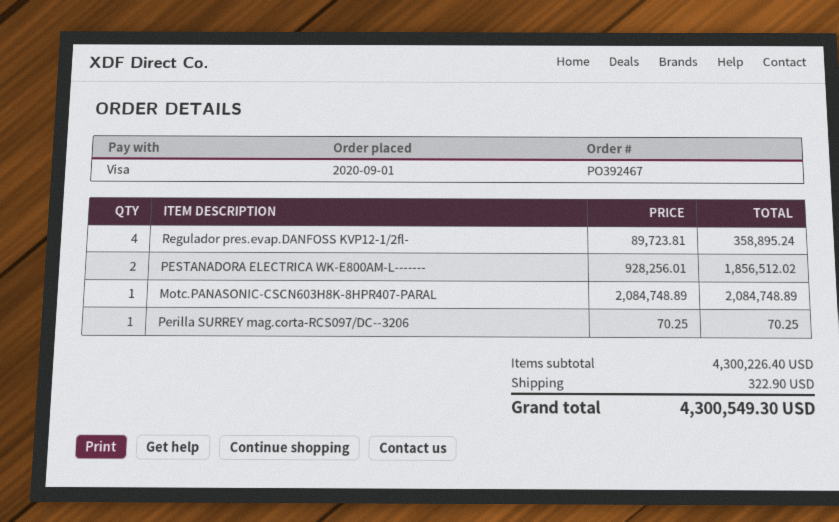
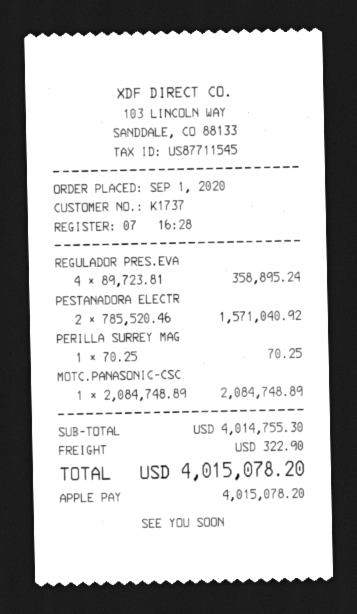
payment method: Visa -> Apple Pay
PESTANADORA ELECTRICA WK-E800AM-L-------: 2 x 928256.01 = 1856512.02 -> 2 x 785520.46 = 1571040.92
subtotal: 4300226.40 -> 4014755.30
total: 4300549.30 -> 4015078.20

